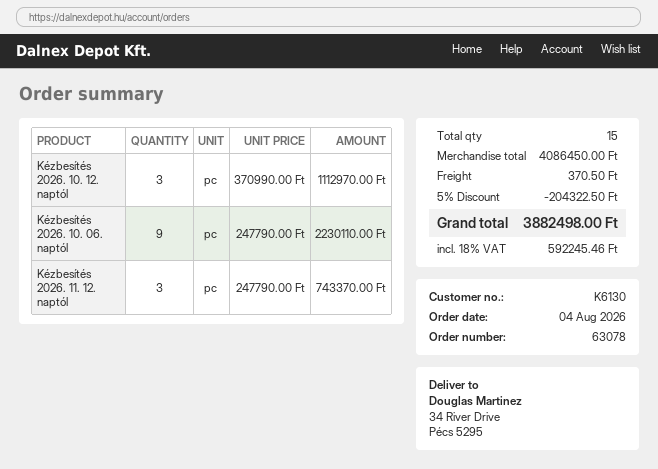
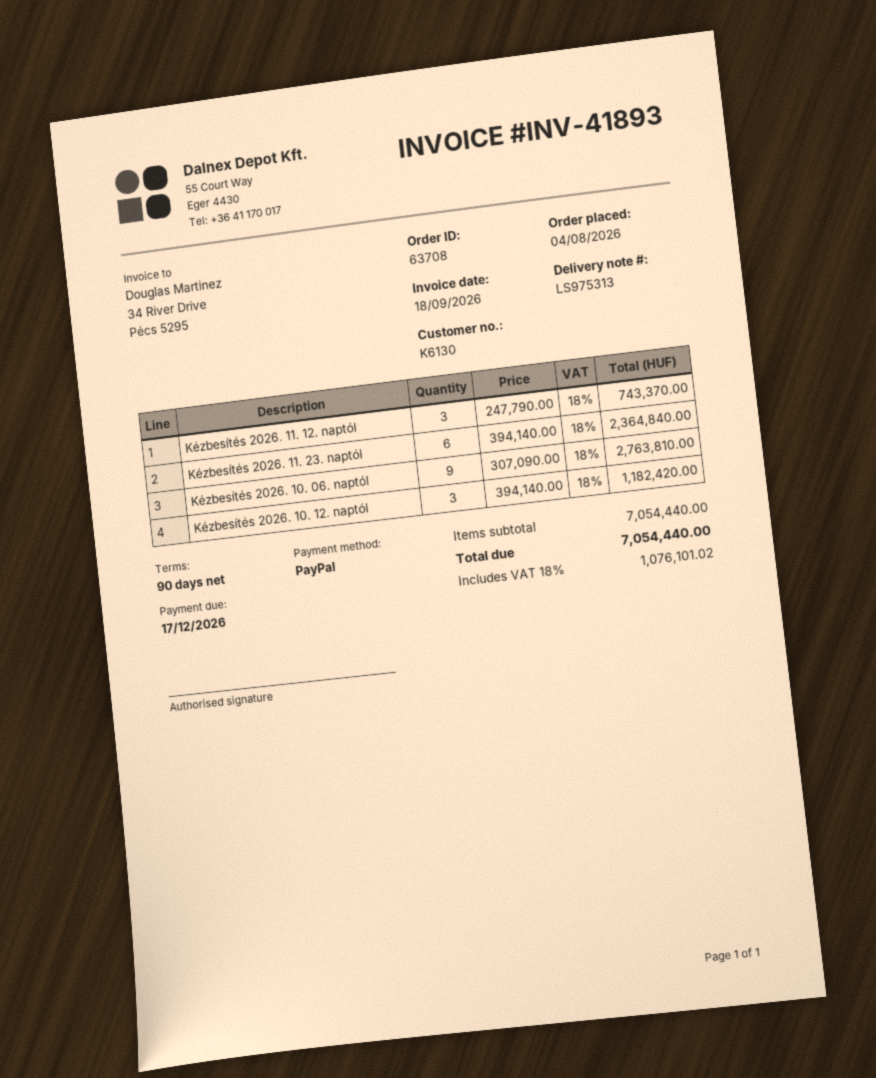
order number: 63078 -> 63708
Kézbesítés 2026. 10. 12. naptól: 3 x 370990.00 = 1112970.00 -> 3 x 394140.00 = 1182420.00
Kézbesítés 2026. 10. 06. naptól: 9 x 247790.00 = 2230110.00 -> 9 x 307090.00 = 2763810.00
Kézbesítés 2026. 11. 23. naptól: none -> 6 x 394140.00 = 2364840.00
subtotal: 4086450.00 -> 7054440.00
discount: 5% = 204322.50 -> none
shipping: 370.50 -> none
tax: 18% = 592245.46 -> 18% = 1076101.02
total: 3882498.00 -> 7054440.00

